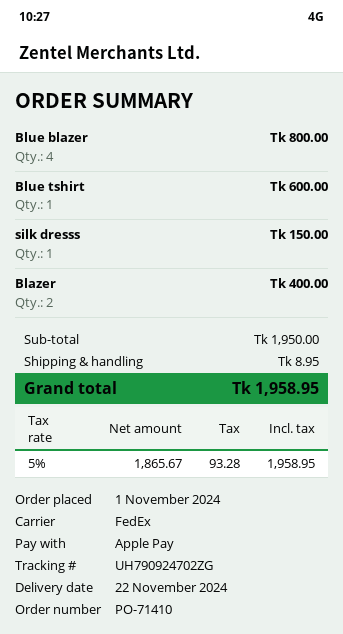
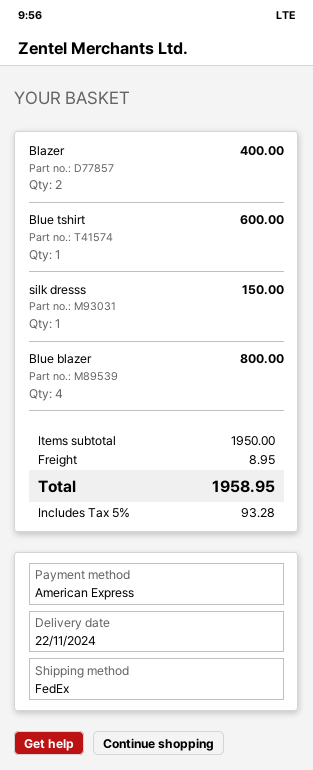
payment method: Apple Pay -> American Express

